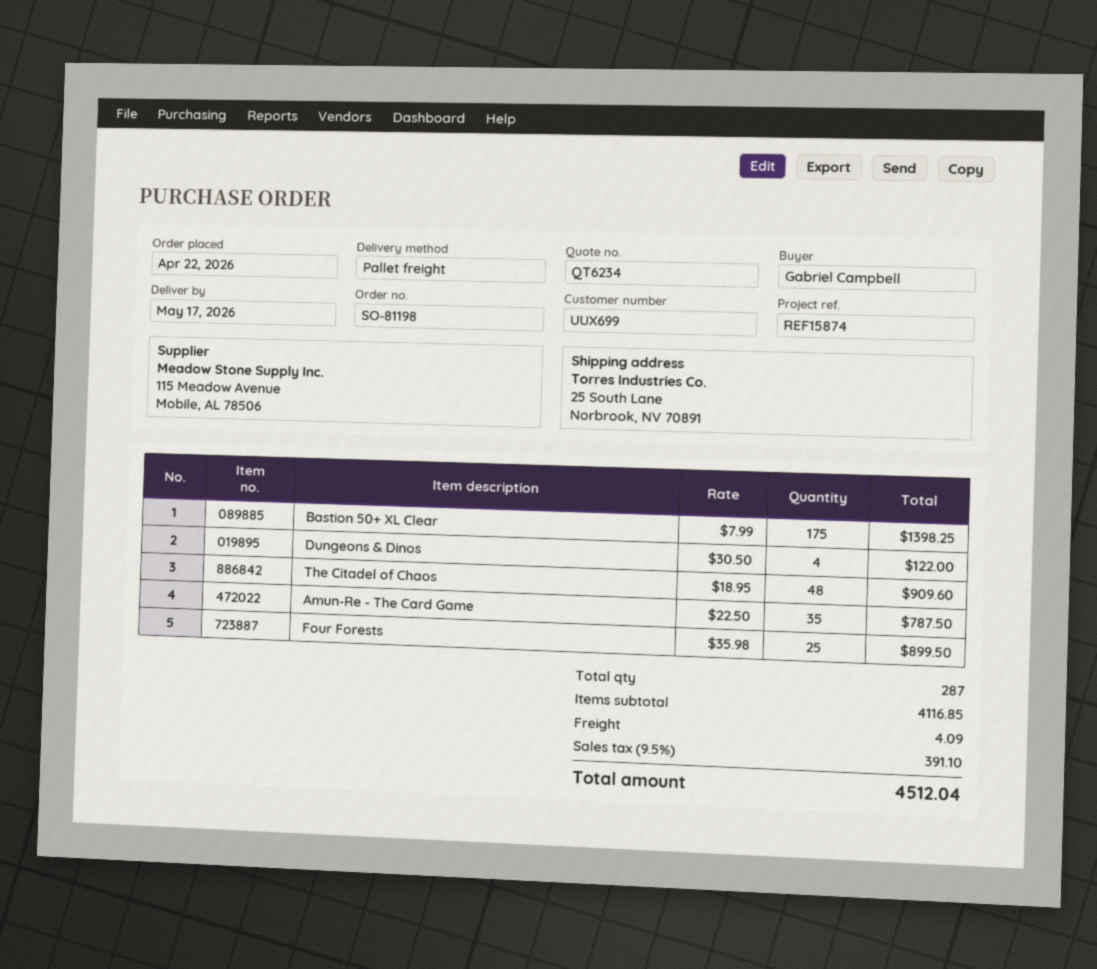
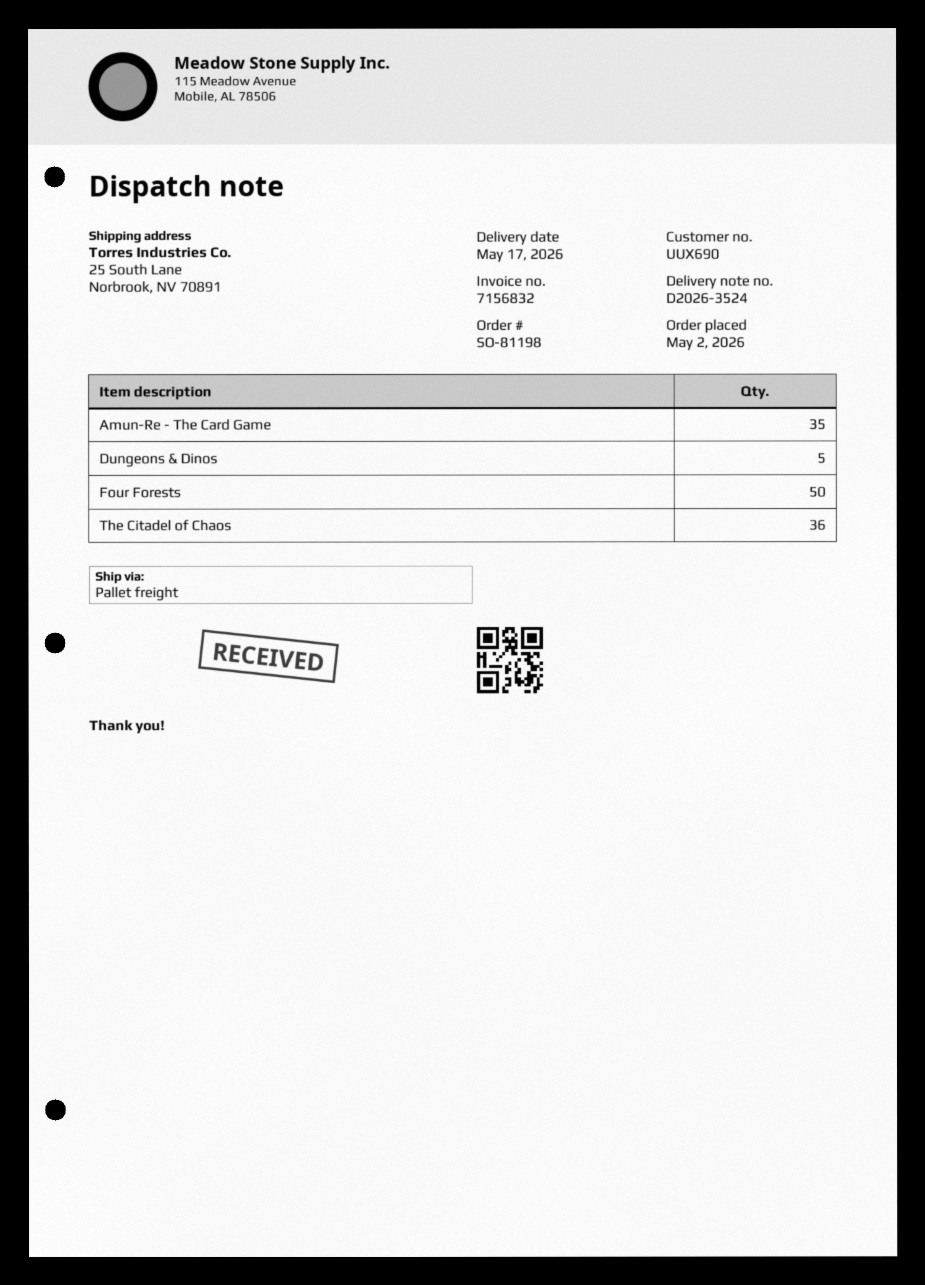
order date: 2026-04-22 -> 2026-05-02
customer number: UUX699 -> UUX690
Bastion 50+ XL Clear: 175 -> none
Dungeons & Dinos: 4 -> 5
The Citadel of Chaos: 48 -> 36
Four Forests: 25 -> 50

